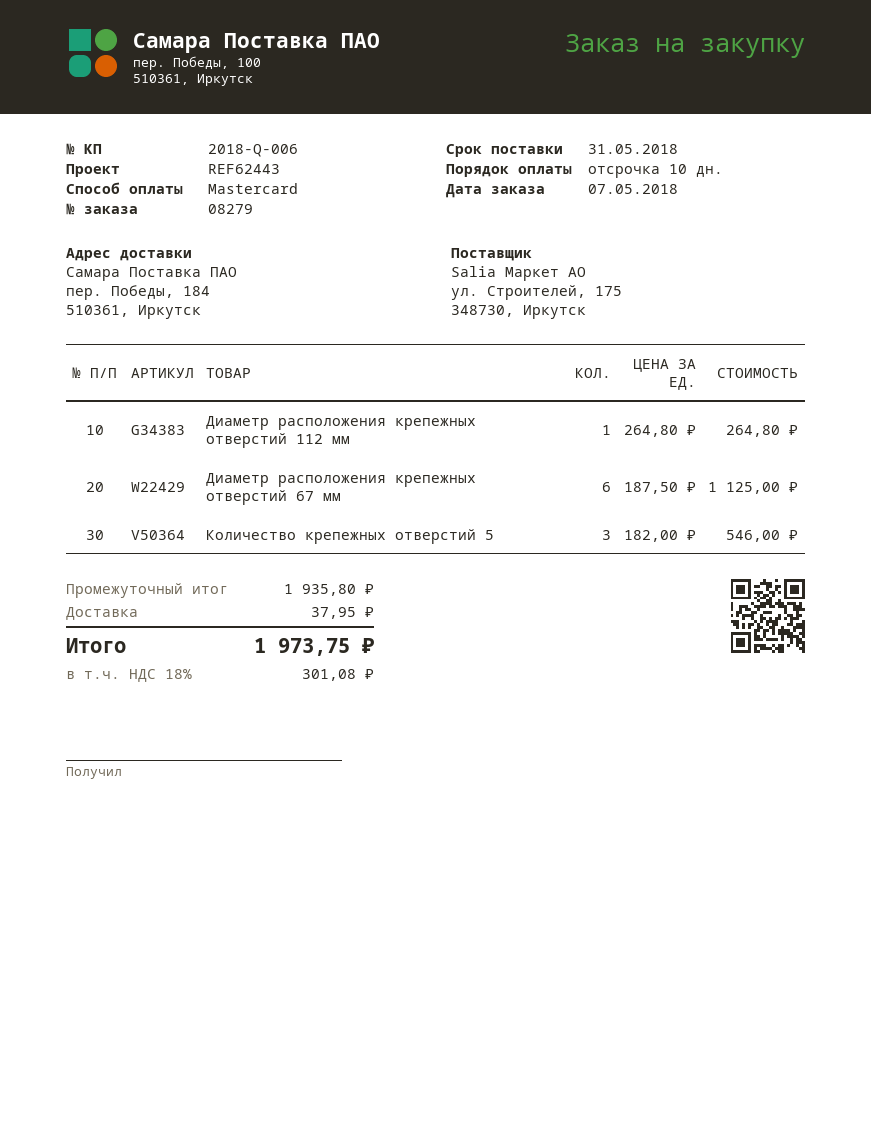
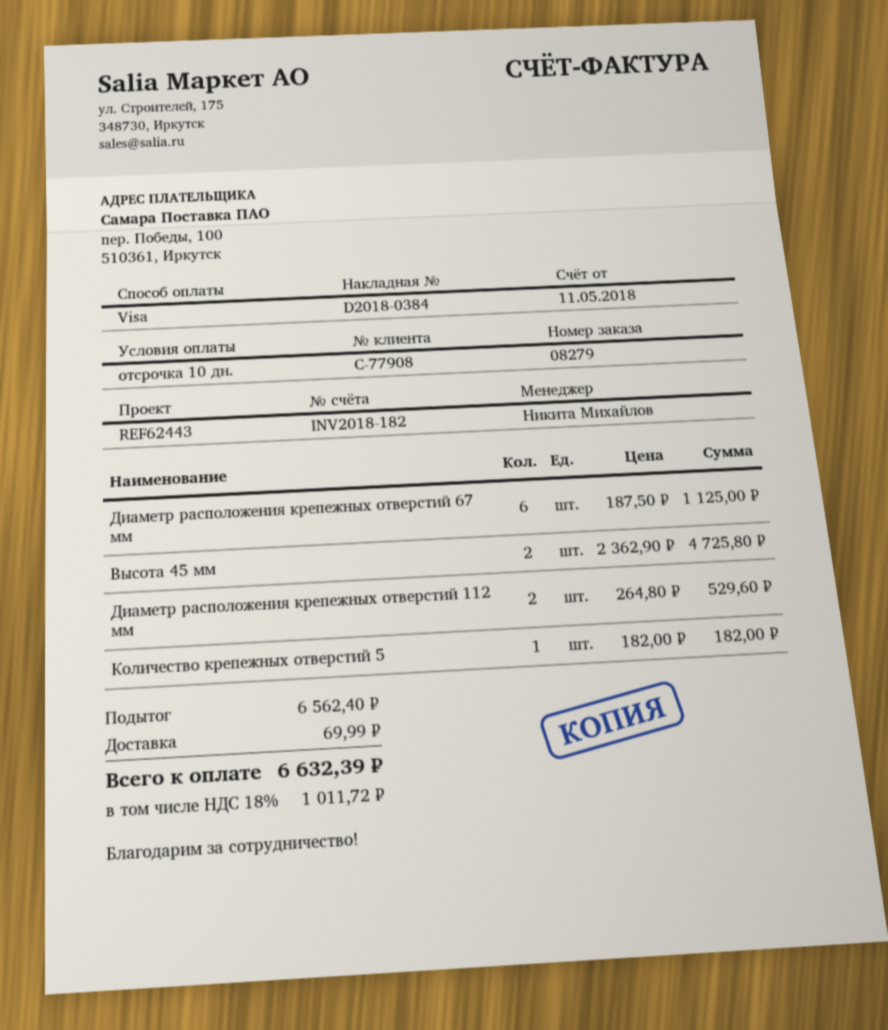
payment method: Mastercard -> Visa
Диаметр расположения крепежных отверстий 112 мм: 1 x 264.80 = 264.80 -> 2 x 264.80 = 529.60
Количество крепежных отверстий 5: 3 x 182.00 = 546.00 -> 1 x 182.00 = 182.00
Высота 45 мм: none -> 2 x 2362.90 = 4725.80
subtotal: 1935.80 -> 6562.40
shipping: 37.95 -> 69.99
tax: 18% = 301.08 -> 18% = 1011.72
total: 1973.75 -> 6632.39

